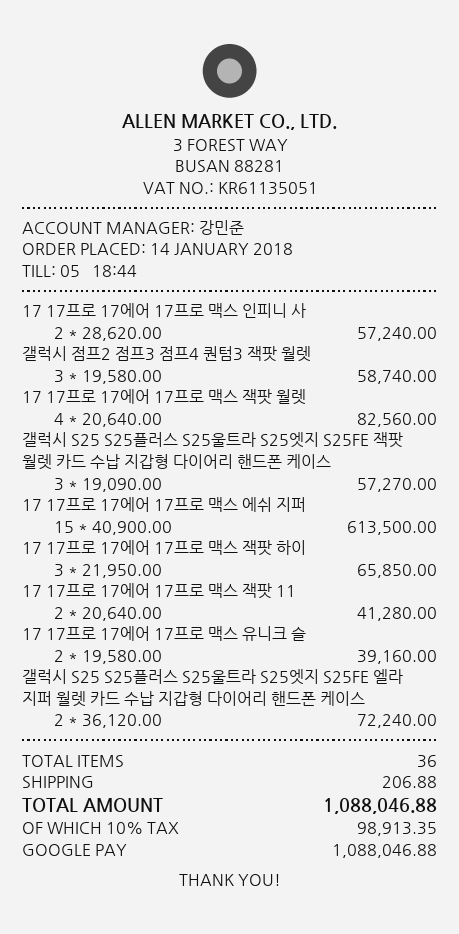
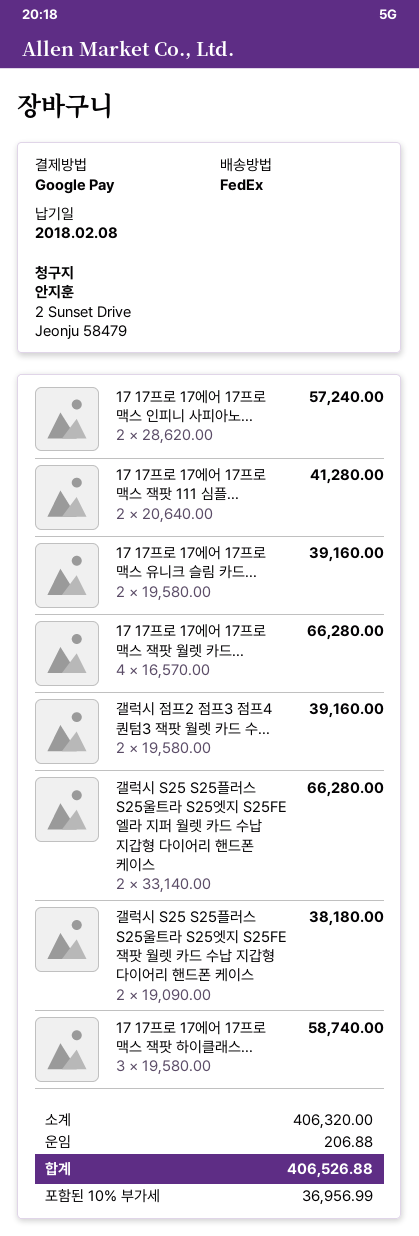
갤럭시 점프2 점프3 점프4 퀀텀3 잭팟 월렛: 3 x 19580.00 = 58740.00 -> 2 x 19580.00 = 39160.00
17 17프로 17에어 17프로 맥스 잭팟 월렛: 4 x 20640.00 = 82560.00 -> 4 x 16570.00 = 66280.00
갤럭시 S25 S25플러스 S25울트라 S25엣지 S25FE 잭팟 월렛 카드 수납 지갑형 다이어리 핸드폰 케이스: 3 x 19090.00 = 57270.00 -> 2 x 19090.00 = 38180.00
17 17프로 17에어 17프로 맥스 에쉬 지퍼: 15 x 40900.00 = 613500.00 -> none
17 17프로 17에어 17프로 맥스 잭팟 하이: 3 x 21950.00 = 65850.00 -> 3 x 19580.00 = 58740.00
갤럭시 S25 S25플러스 S25울트라 S25엣지 S25FE 엘라 지퍼 월렛 카드 수납 지갑형 다이어리 핸드폰 케이스: 2 x 36120.00 = 72240.00 -> 2 x 33140.00 = 66280.00
tax: 10% = 98913.35 -> 10% = 36956.99
total: 1088046.88 -> 406526.88

